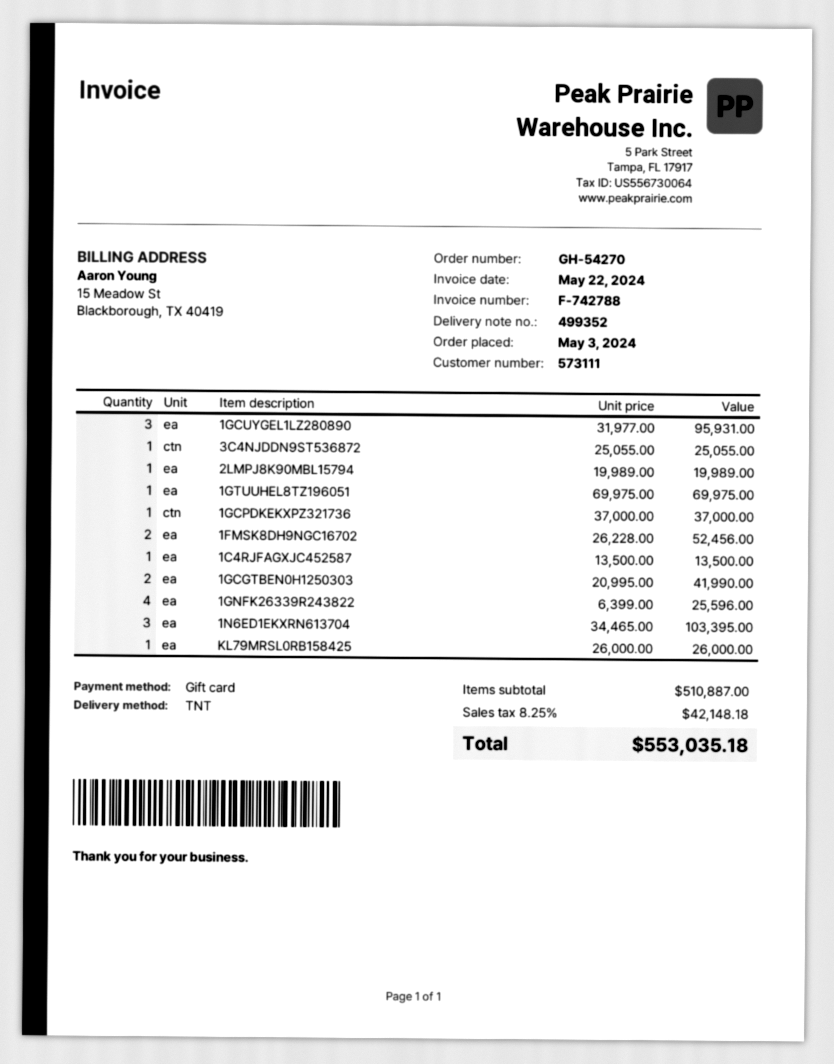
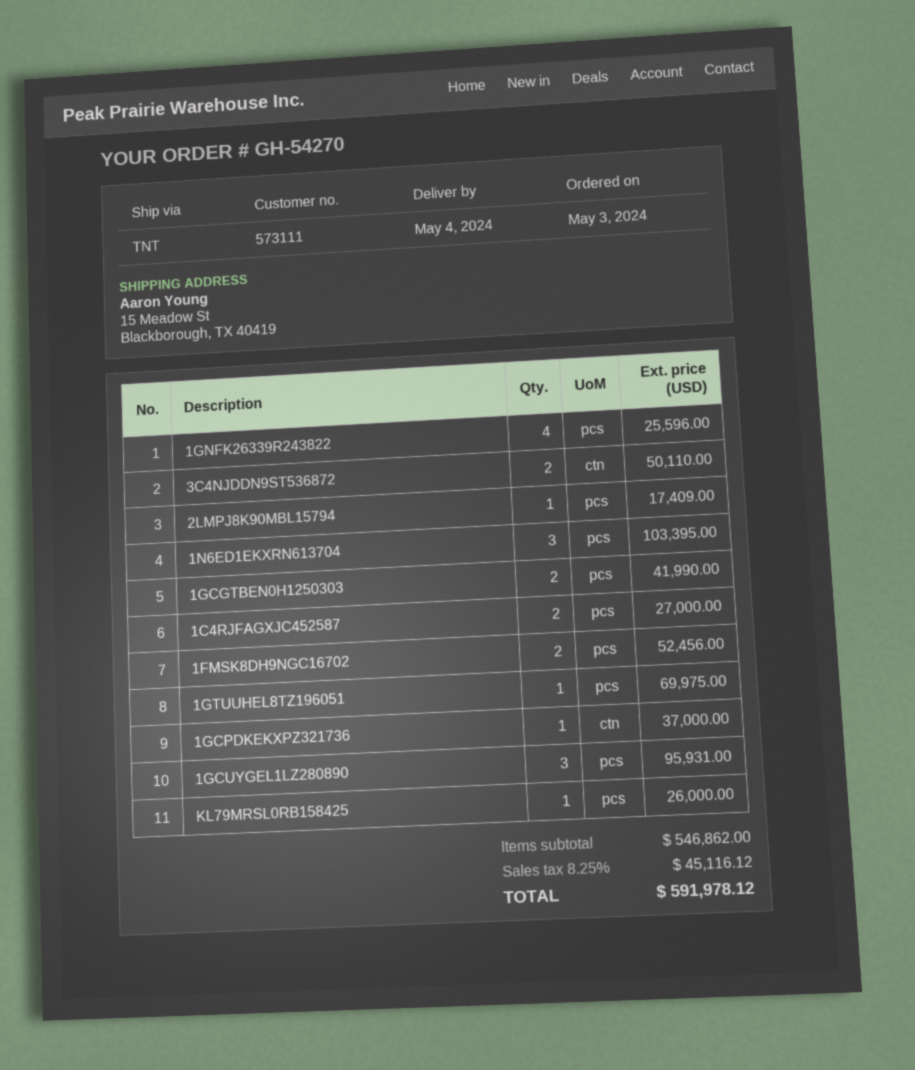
3C4NJDDN9ST536872: 1 for 25055.00 -> 2 for 50110.00
2LMPJ8K90MBL15794: 1 for 19989.00 -> 1 for 17409.00
1C4RJFAGXJC452587: 1 for 13500.00 -> 2 for 27000.00
subtotal: 510887.00 -> 546862.00
tax: 8.25% = 42148.18 -> 8.25% = 45116.12
total: 553035.18 -> 591978.12

